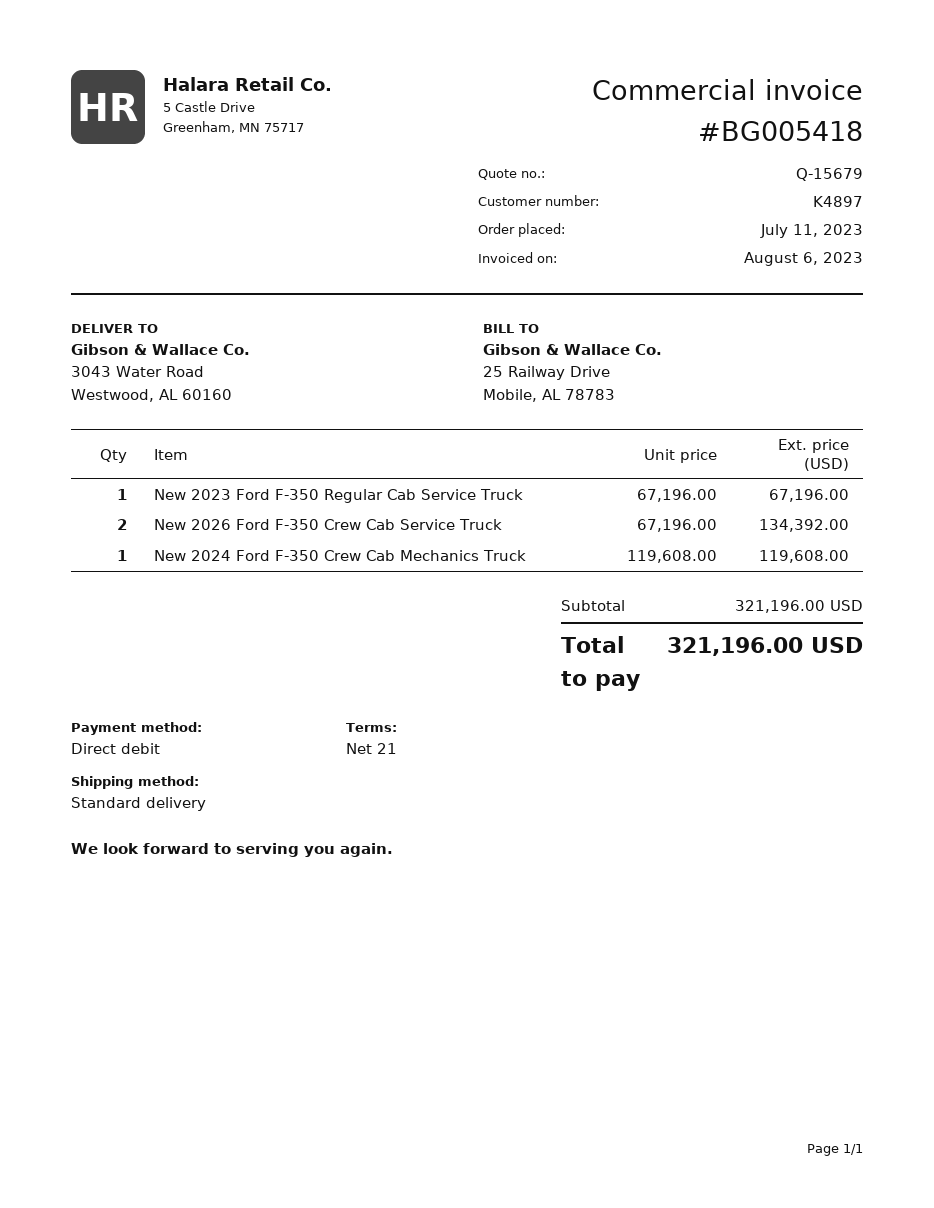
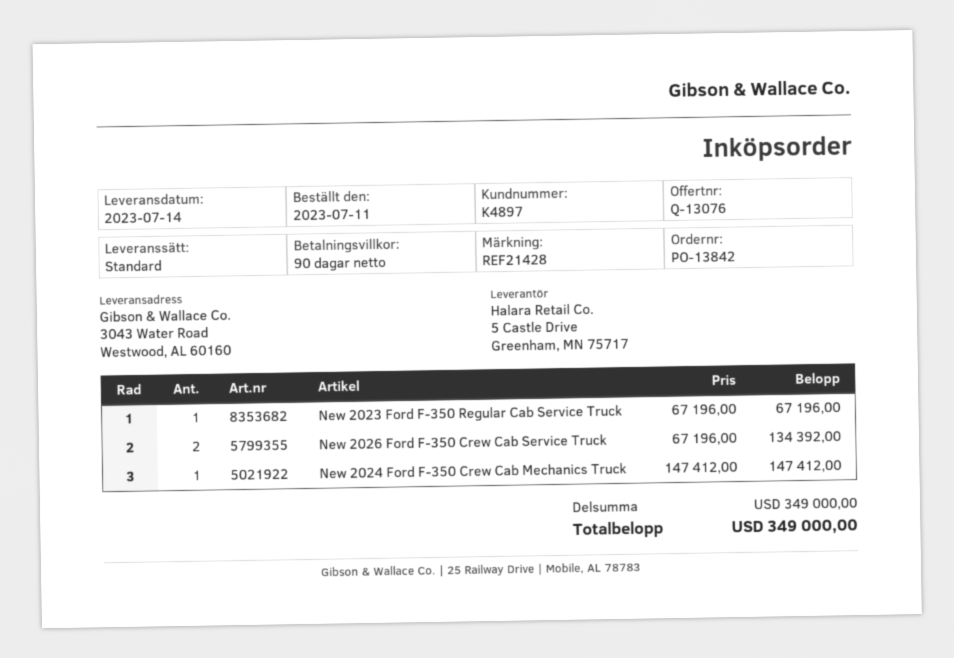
quote number: Q-15679 -> Q-13076
payment terms: 21 days -> 90 days
New 2024 Ford F-350 Crew Cab Mechanics Truck: 1 x 119608.00 = 119608.00 -> 1 x 147412.00 = 147412.00
subtotal: 321196.00 -> 349000.00
total: 321196.00 -> 349000.00

